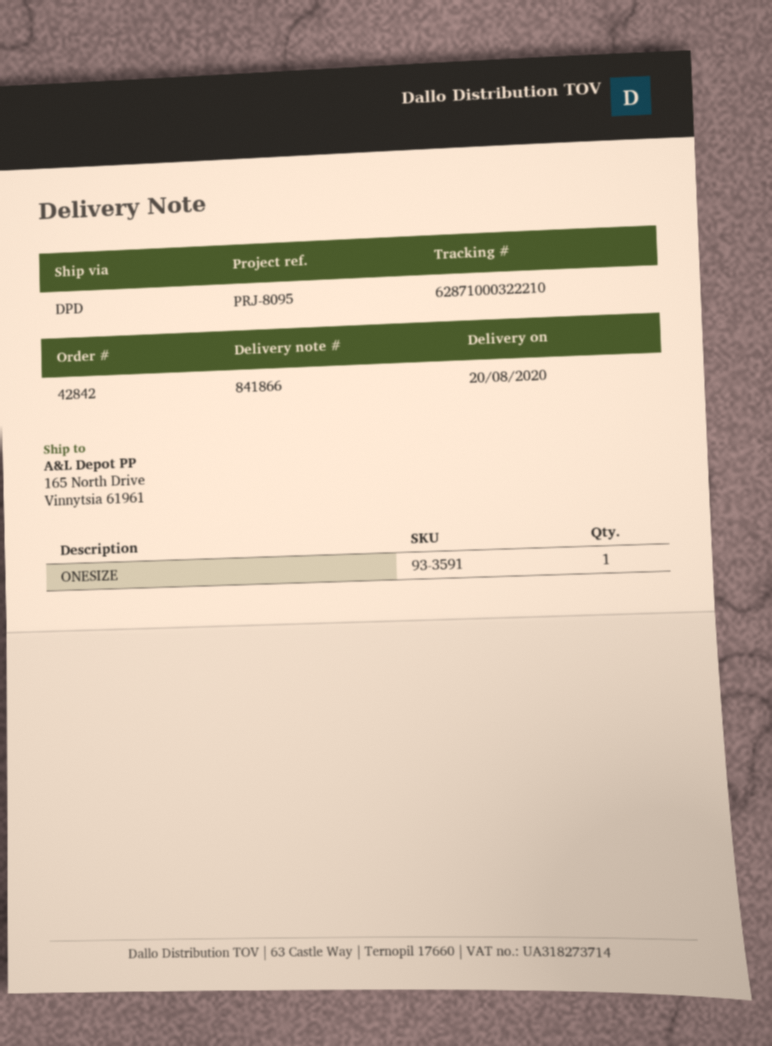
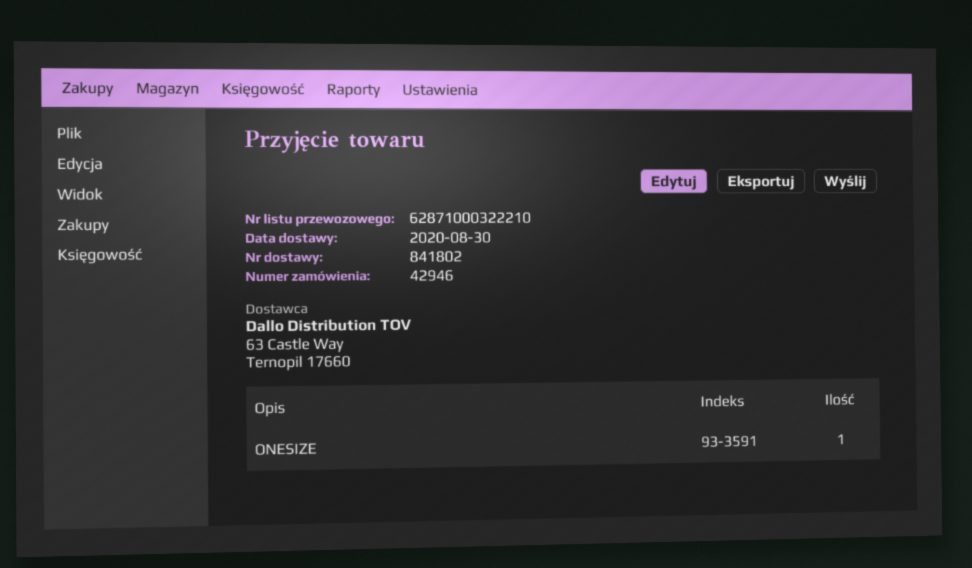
order number: 42842 -> 42946
delivery note number: 841866 -> 841802
delivery date: 2020-08-20 -> 2020-08-30

